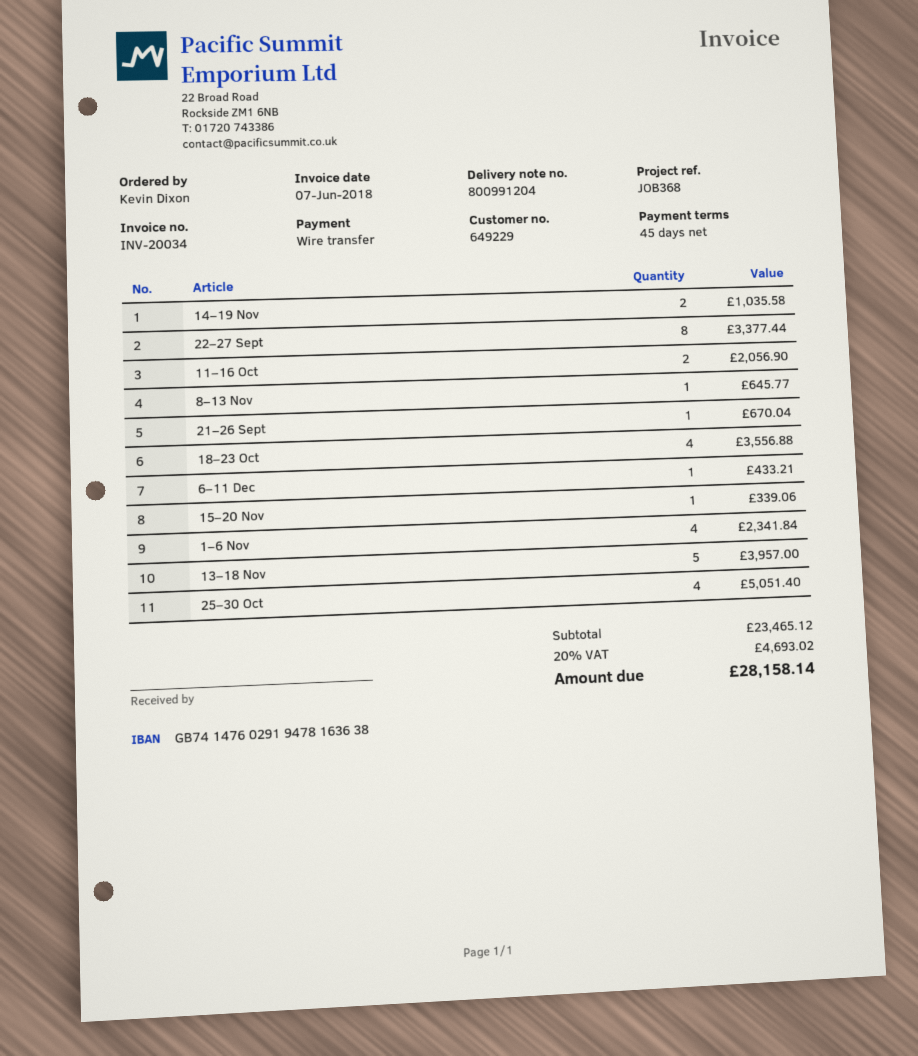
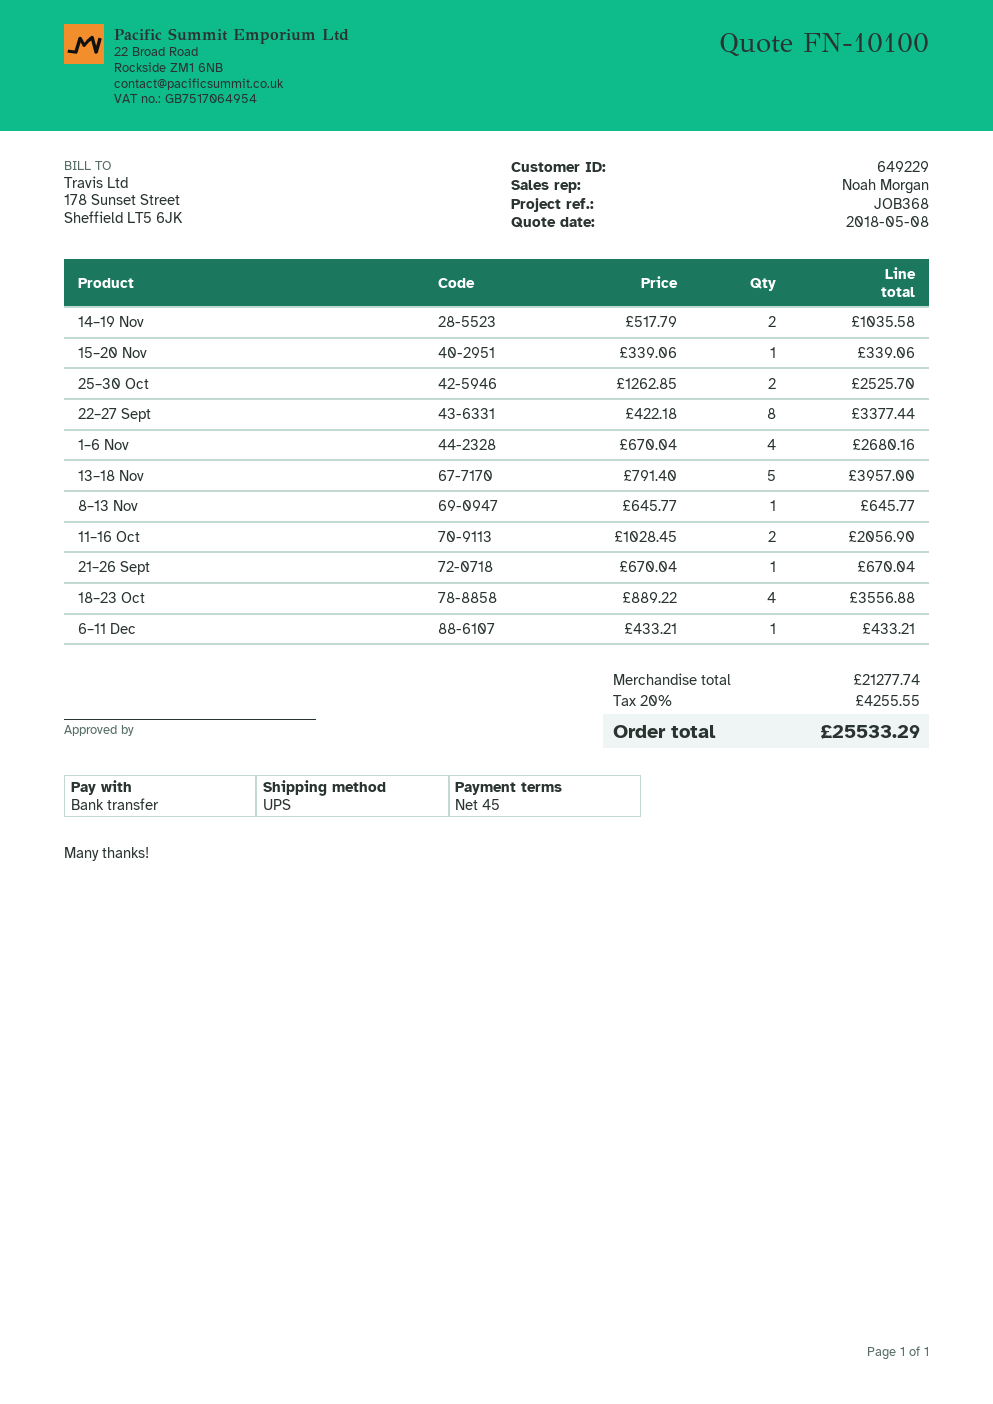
1–6 Nov: 4 for 2341.84 -> 4 for 2680.16
25–30 Oct: 4 for 5051.40 -> 2 for 2525.70
subtotal: 23465.12 -> 21277.74
tax: 20% = 4693.02 -> 20% = 4255.55
total: 28158.14 -> 25533.29

